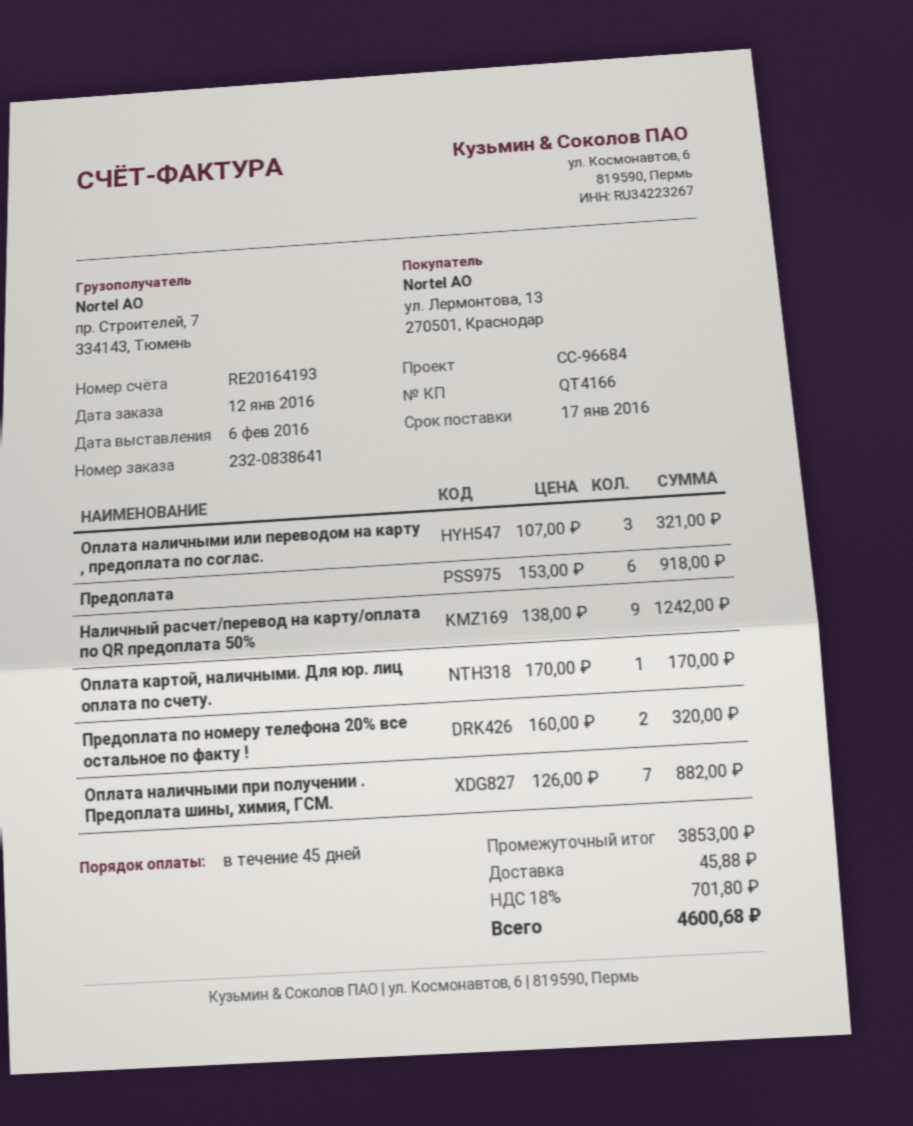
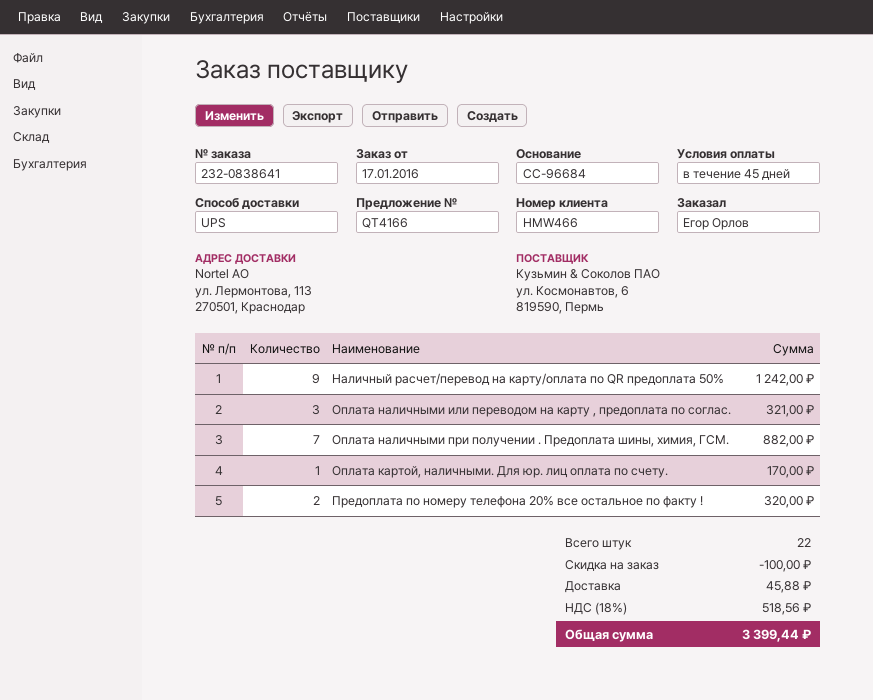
order date: 2016-01-12 -> 2016-01-17
ship to: пр. Строителей, 7, 334143, Тюмень -> ул. Лермонтова, 113, 270501, Краснодар
Предоплата: 6 for 918.00 -> none
discount: none -> 100.00
tax: 18% = 701.80 -> 18% = 518.56
total: 4600.68 -> 3399.44

